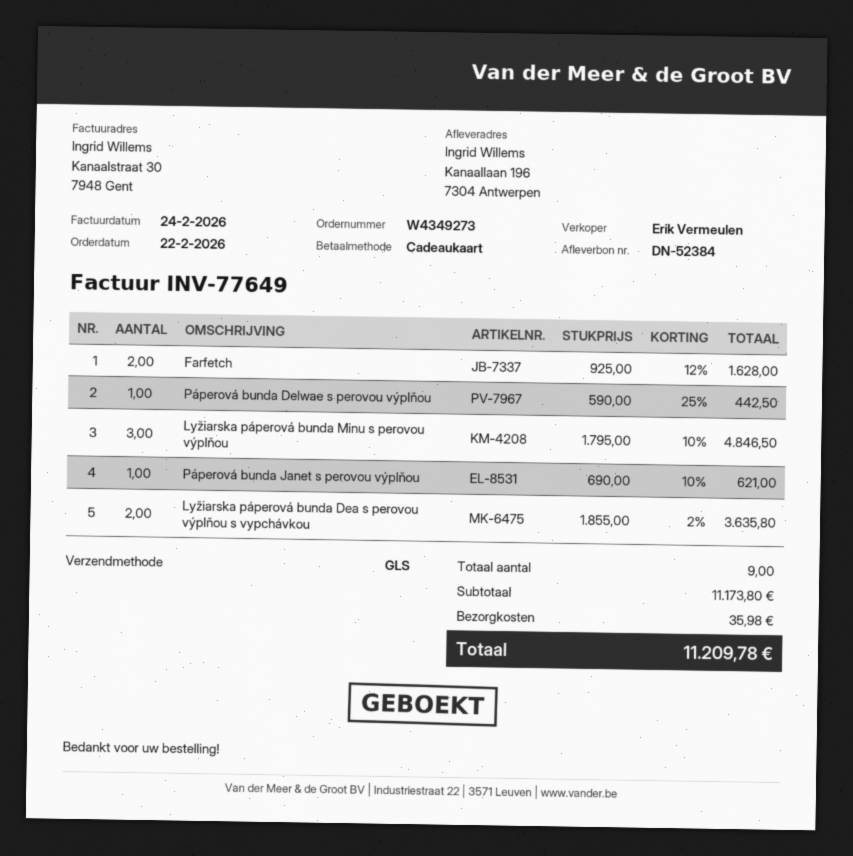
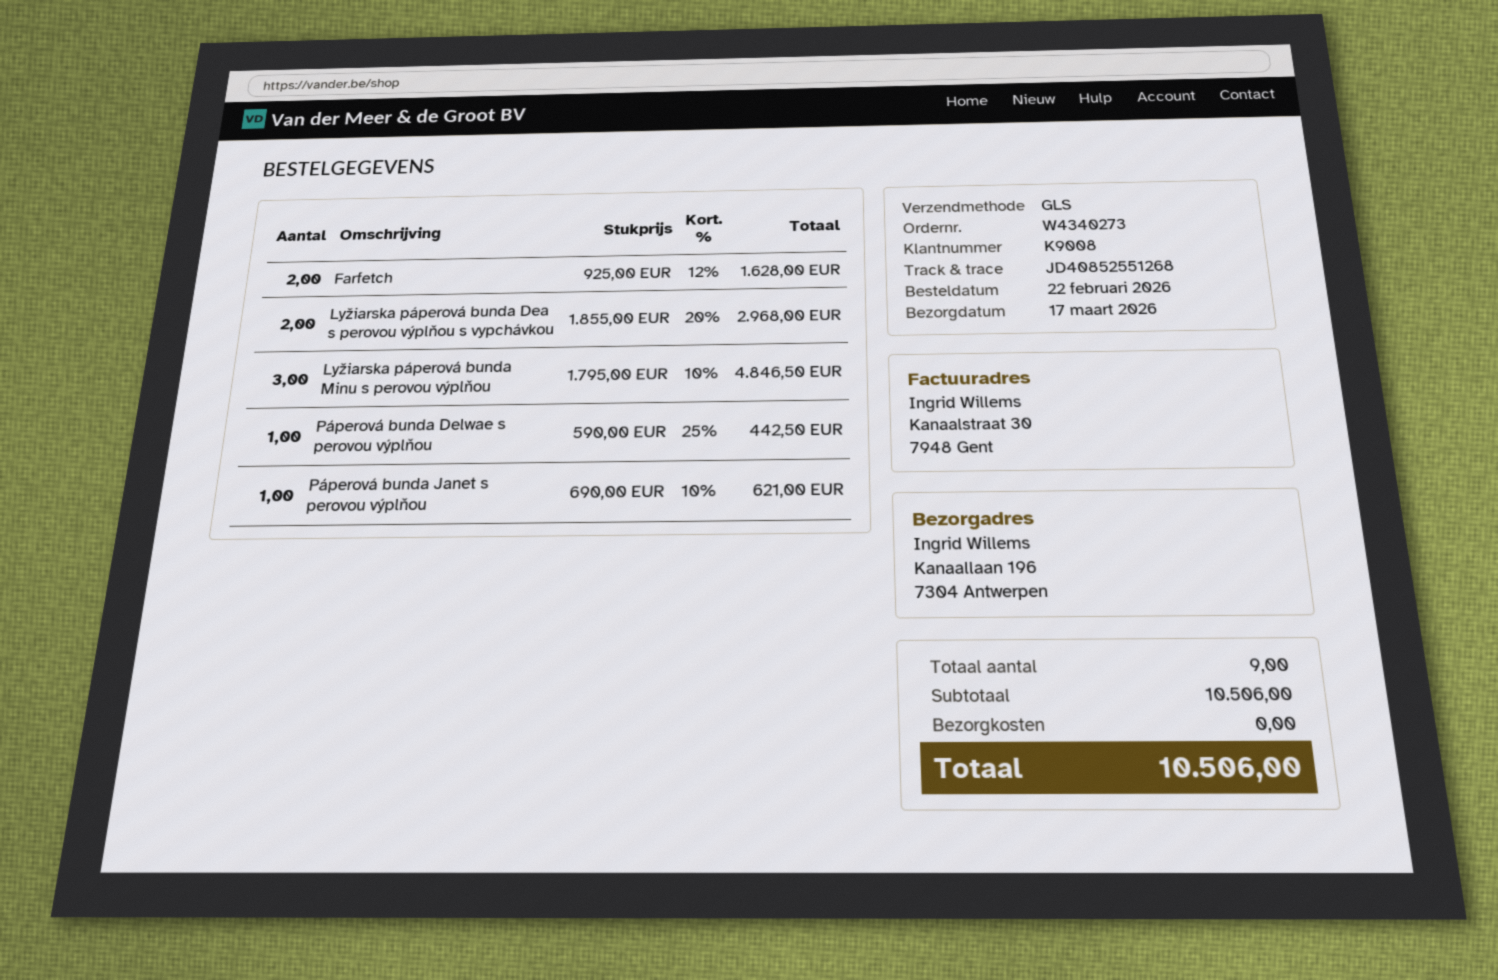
order number: W4349273 -> W4340273
Lyžiarska páperová bunda Dea s perovou výplňou s vypchávkou: 2 x 1855.00 - 2% = 3635.80 -> 2 x 1855.00 - 20% = 2968.00
subtotal: 11173.80 -> 10506.00
shipping: 35.98 -> 0.00
total: 11209.78 -> 10506.00

